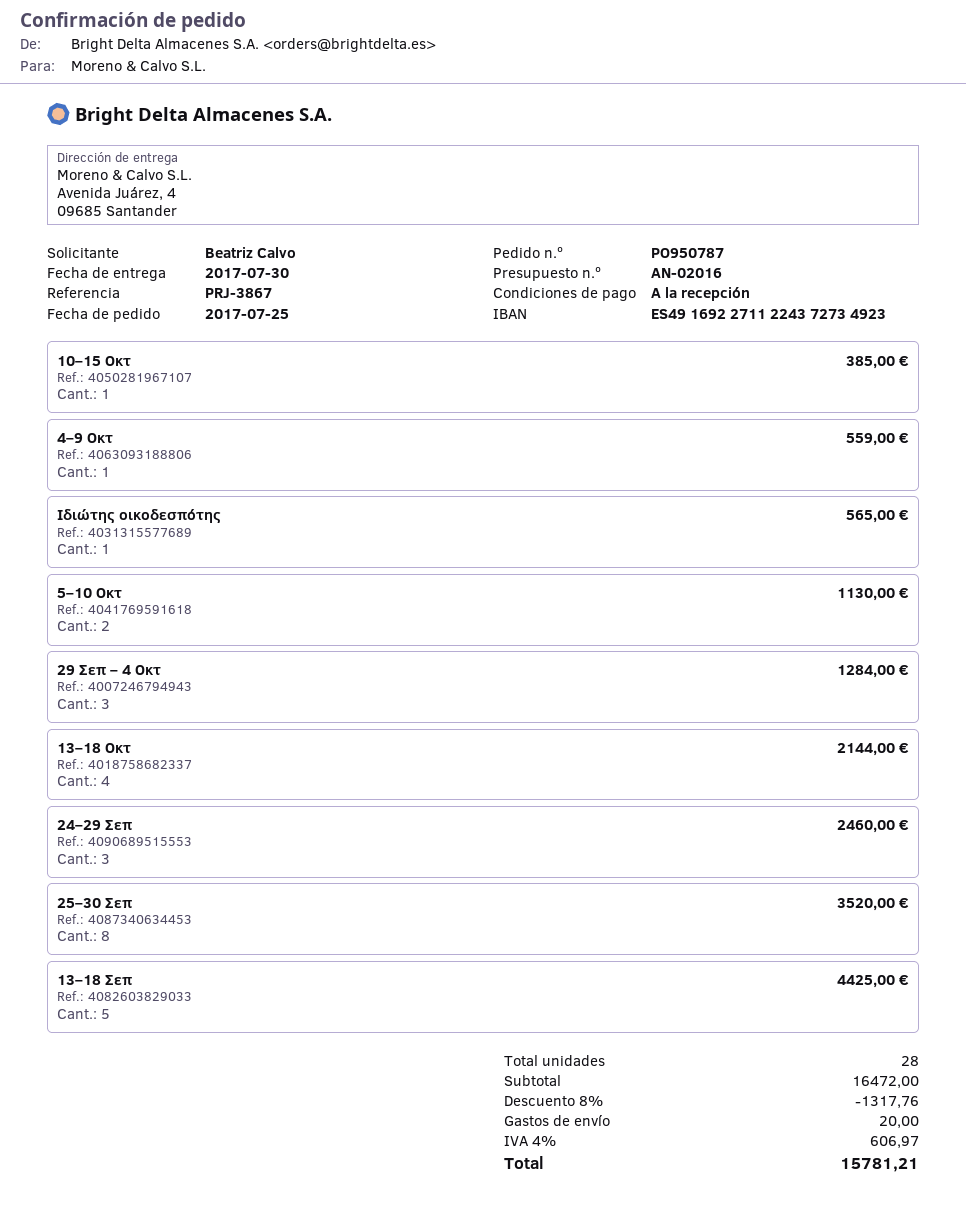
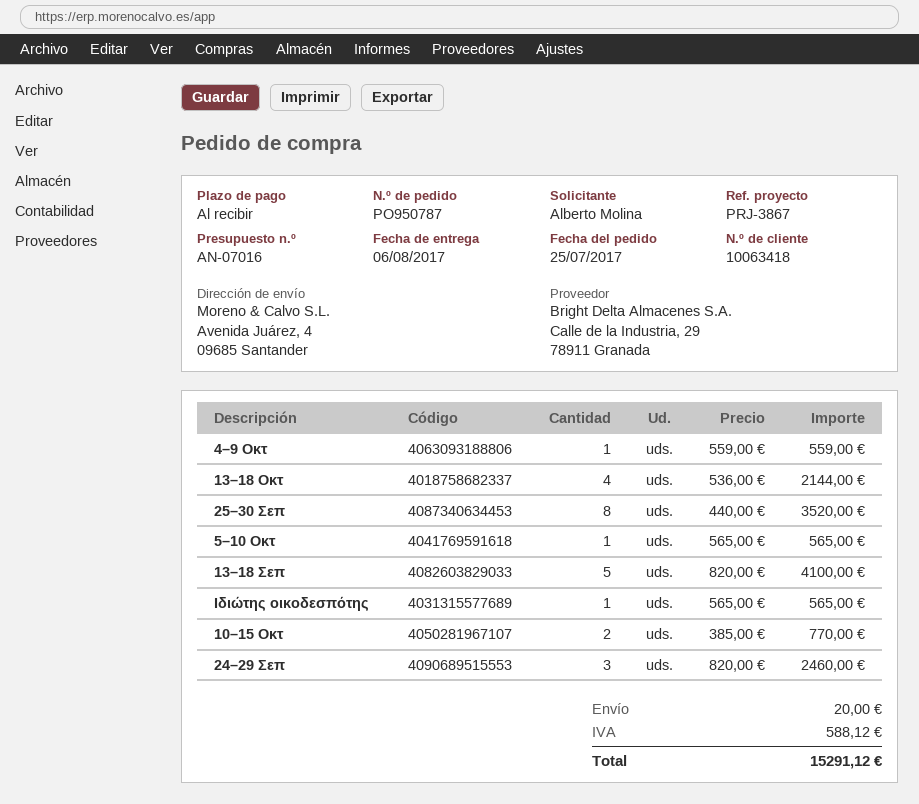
quote number: AN-02016 -> AN-07016
delivery date: 2017-07-30 -> 2017-08-06
ordered by: Beatriz Calvo -> Alberto Molina
10–15 Οκτ: 1 for 385.00 -> 2 for 770.00
5–10 Οκτ: 2 for 1130.00 -> 1 for 565.00
29 Σεπ – 4 Οκτ: 3 for 1284.00 -> none
13–18 Σεπ: 5 for 4425.00 -> 5 for 4100.00
discount: 8% = 1317.76 -> none
tax: 606.97 -> 588.12
total: 15781.21 -> 15291.12

